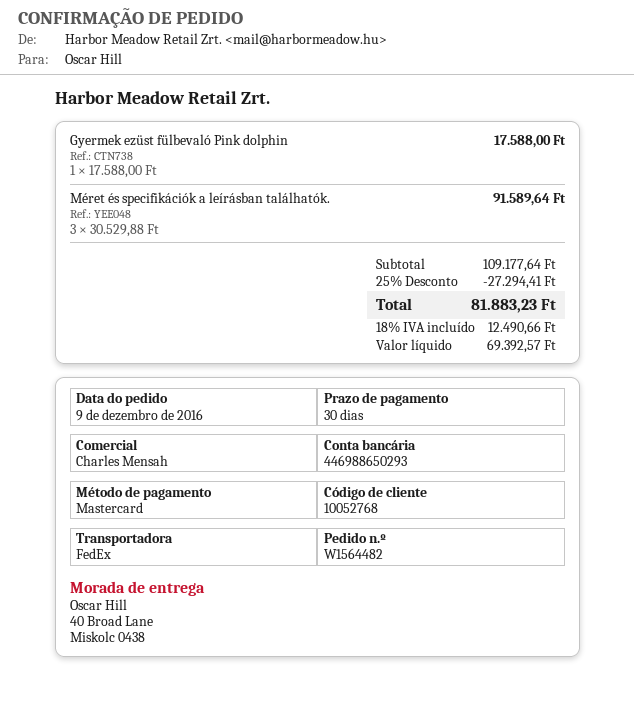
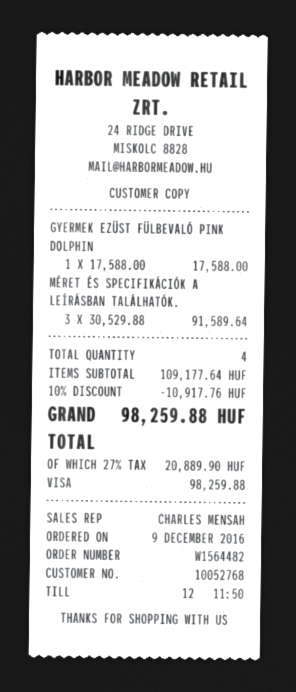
payment method: Mastercard -> Visa
discount: 25% = 27294.41 -> 10% = 10917.76
tax: 18% = 12490.66 -> 27% = 20889.90
total: 81883.23 -> 98259.88

